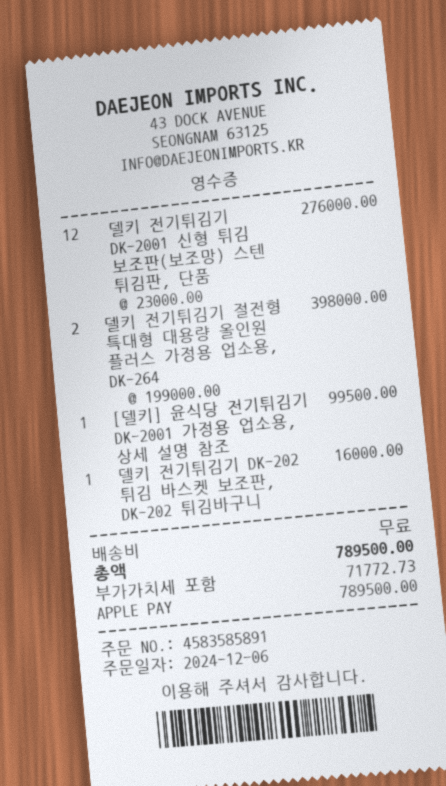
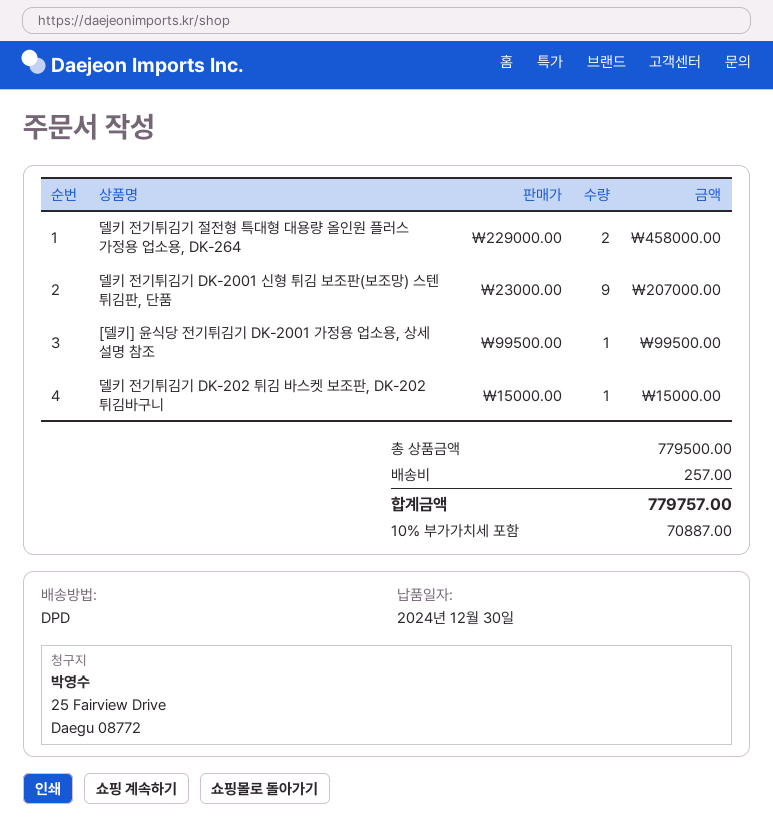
델키 전기튀김기 DK-2001 신형 튀김 보조판(보조망) 스텐 튀김판, 단품: 12 x 23000.00 = 276000.00 -> 9 x 23000.00 = 207000.00
델키 전기튀김기 절전형 특대형 대용량 올인원 플러스 가정용 업소용, DK-264: 2 x 199000.00 = 398000.00 -> 2 x 229000.00 = 458000.00
델키 전기튀김기 DK-202 튀김 바스켓 보조판, DK-202 튀김바구니: 1 x 16000.00 = 16000.00 -> 1 x 15000.00 = 15000.00
shipping: 0.00 -> 257.00
tax: 71772.73 -> 70887.00
total: 789500.00 -> 779757.00

